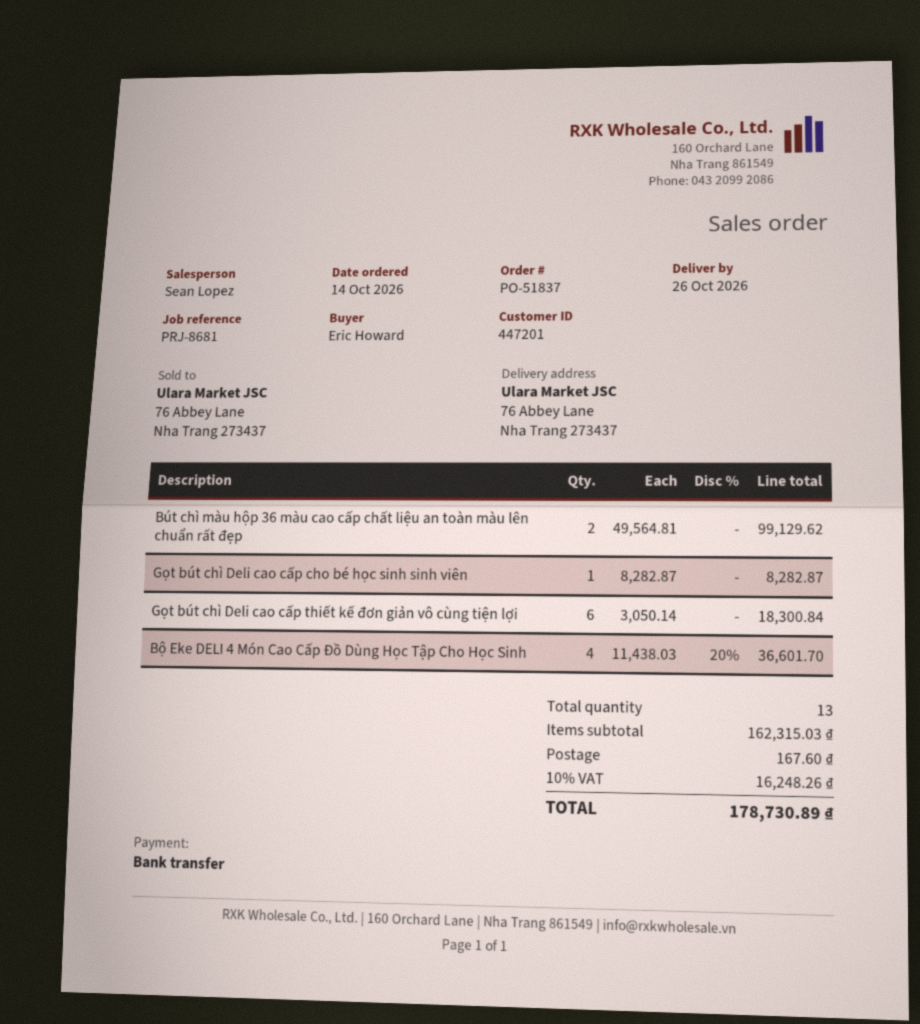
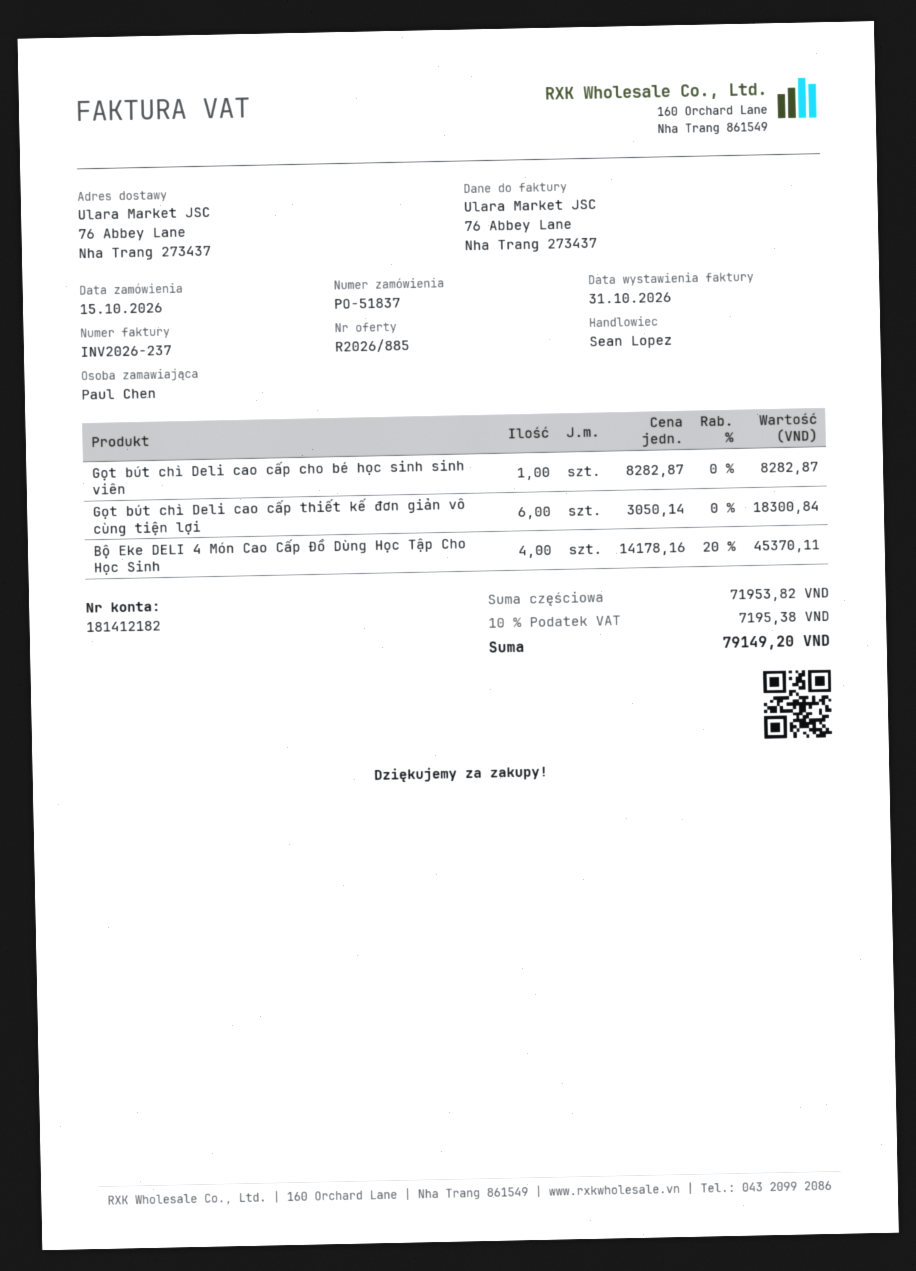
order date: 2026-10-14 -> 2026-10-15
ordered by: Eric Howard -> Paul Chen
Bút chì màu hộp 36 màu cao cấp chất liệu an toàn màu lên chuẩn rất đẹp: 2 x 49564.81 = 99129.62 -> none
Bộ Eke DELI 4 Món Cao Cấp Đồ Dùng Học Tập Cho Học Sinh: 4 x 11438.03 - 20% = 36601.70 -> 4 x 14178.16 - 20% = 45370.11
subtotal: 162315.03 -> 71953.82
shipping: 167.60 -> none
tax: 10% = 16248.26 -> 10% = 7195.38
total: 178730.89 -> 79149.20

